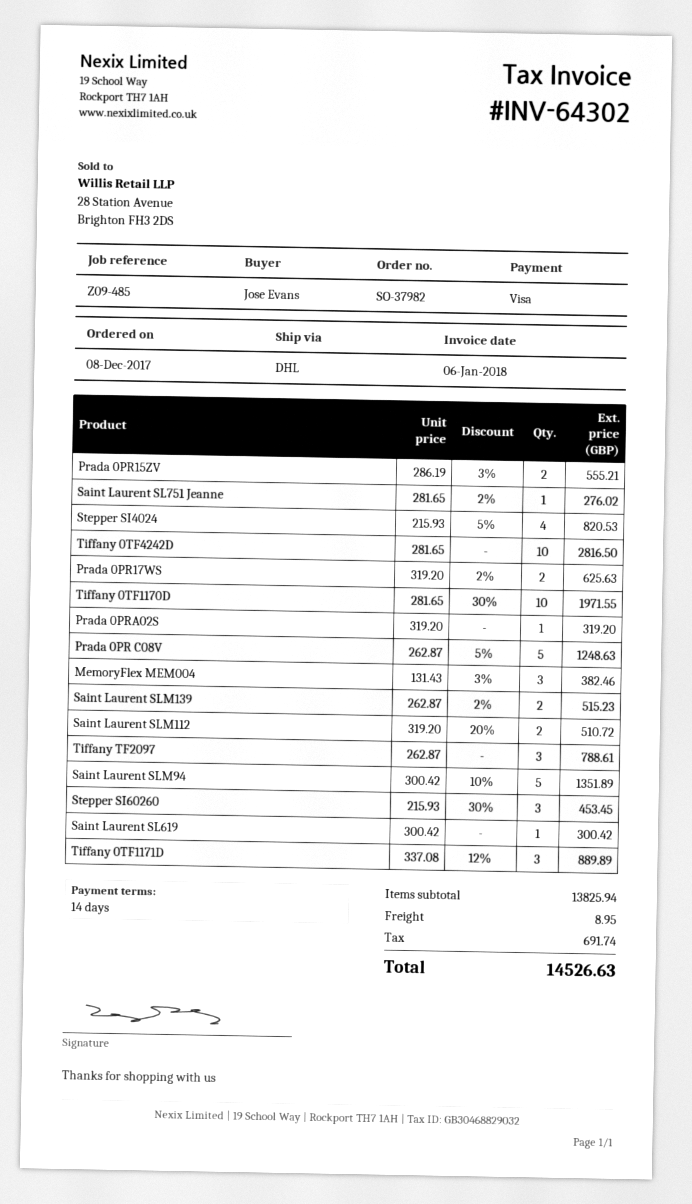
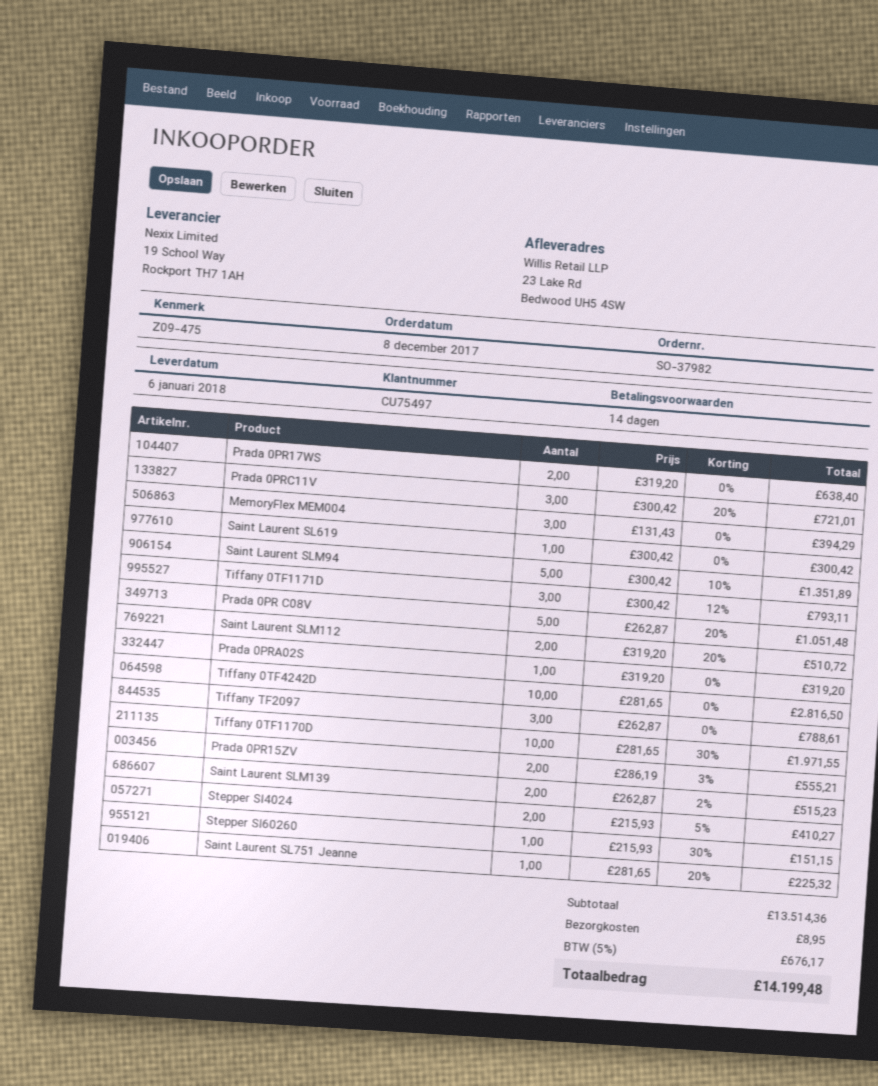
reference: Z09-485 -> Z09-475
Saint Laurent SL751 Jeanne: 1 x 281.65 - 2% = 276.02 -> 1 x 281.65 - 20% = 225.32
Stepper SI4024: 4 x 215.93 - 5% = 820.53 -> 2 x 215.93 - 5% = 410.27
Prada 0PR17WS: 2 x 319.20 - 2% = 625.63 -> 2 x 319.20 = 638.40
Prada 0PR C08V: 5 x 262.87 - 5% = 1248.63 -> 5 x 262.87 - 20% = 1051.48
MemoryFlex MEM004: 3 x 131.43 - 3% = 382.46 -> 3 x 131.43 = 394.29
Stepper SI60260: 3 x 215.93 - 30% = 453.45 -> 1 x 215.93 - 30% = 151.15
Tiffany 0TF1171D: 3 x 337.08 - 12% = 889.89 -> 3 x 300.42 - 12% = 793.11
Prada 0PRC11V: none -> 3 x 300.42 - 20% = 721.01
subtotal: 13825.94 -> 13514.36
tax: 691.74 -> 676.17
total: 14526.63 -> 14199.48

